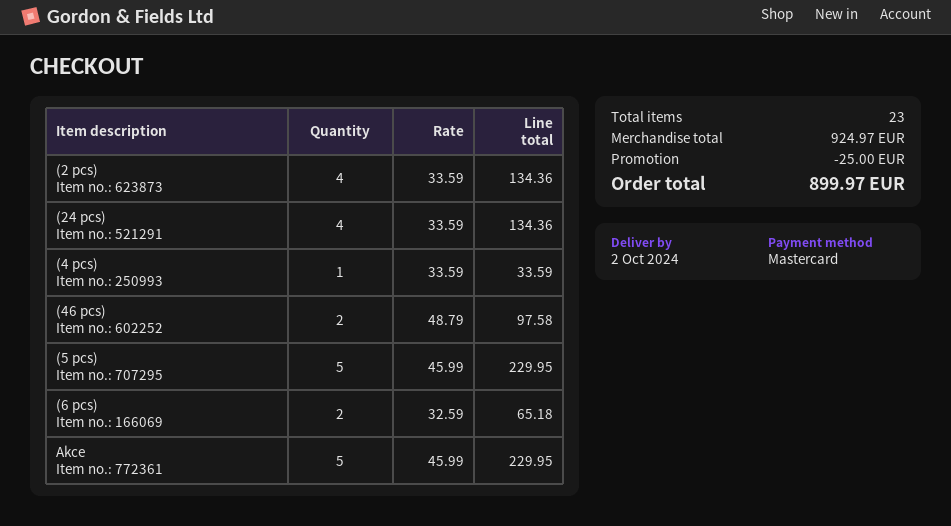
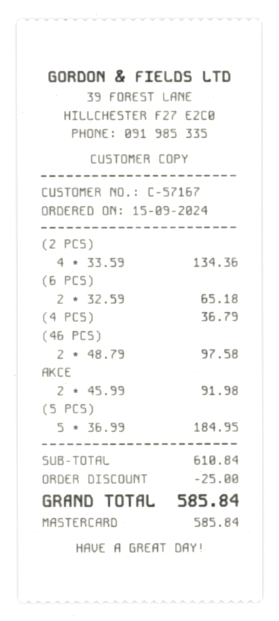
(24 pcs): 4 x 33.59 = 134.36 -> none
(4 pcs): 1 x 33.59 = 33.59 -> 1 x 36.79 = 36.79
(5 pcs): 5 x 45.99 = 229.95 -> 5 x 36.99 = 184.95
Akce: 5 x 45.99 = 229.95 -> 2 x 45.99 = 91.98
subtotal: 924.97 -> 610.84
total: 899.97 -> 585.84

